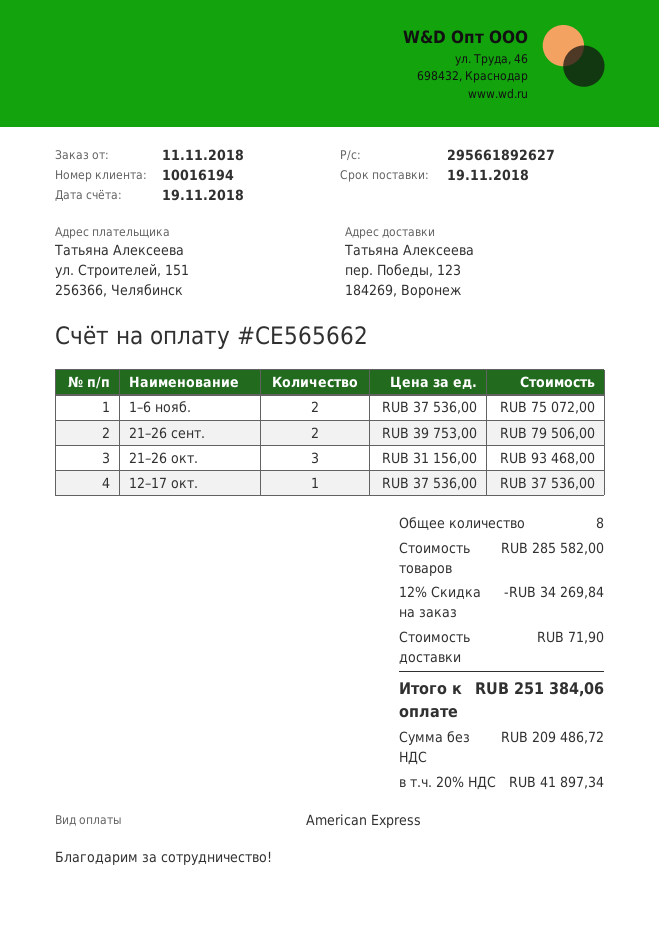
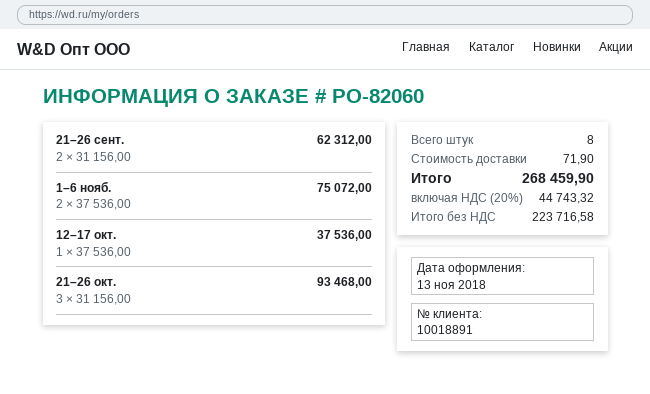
order date: 2018-11-11 -> 2018-11-13
customer number: 10016194 -> 10018891
21–26 сент.: 2 x 39753.00 = 79506.00 -> 2 x 31156.00 = 62312.00
discount: 12% = 34269.84 -> none
net: 209486.72 -> 223716.58
tax: 20% = 41897.34 -> 20% = 44743.32
total: 251384.06 -> 268459.90

